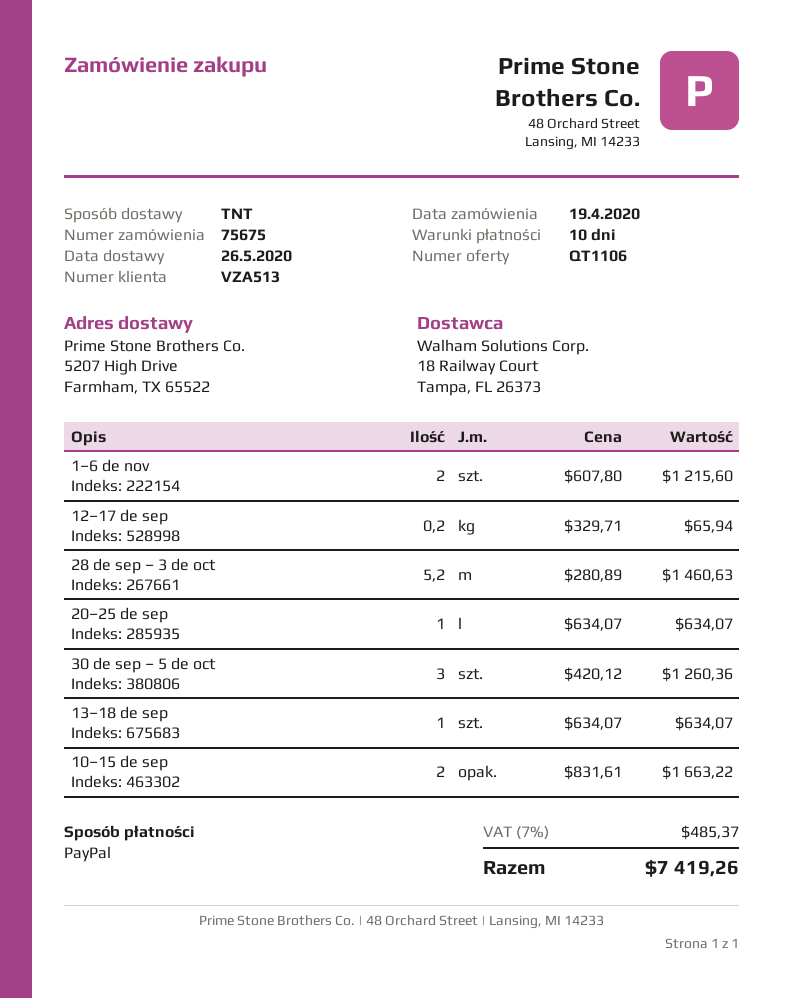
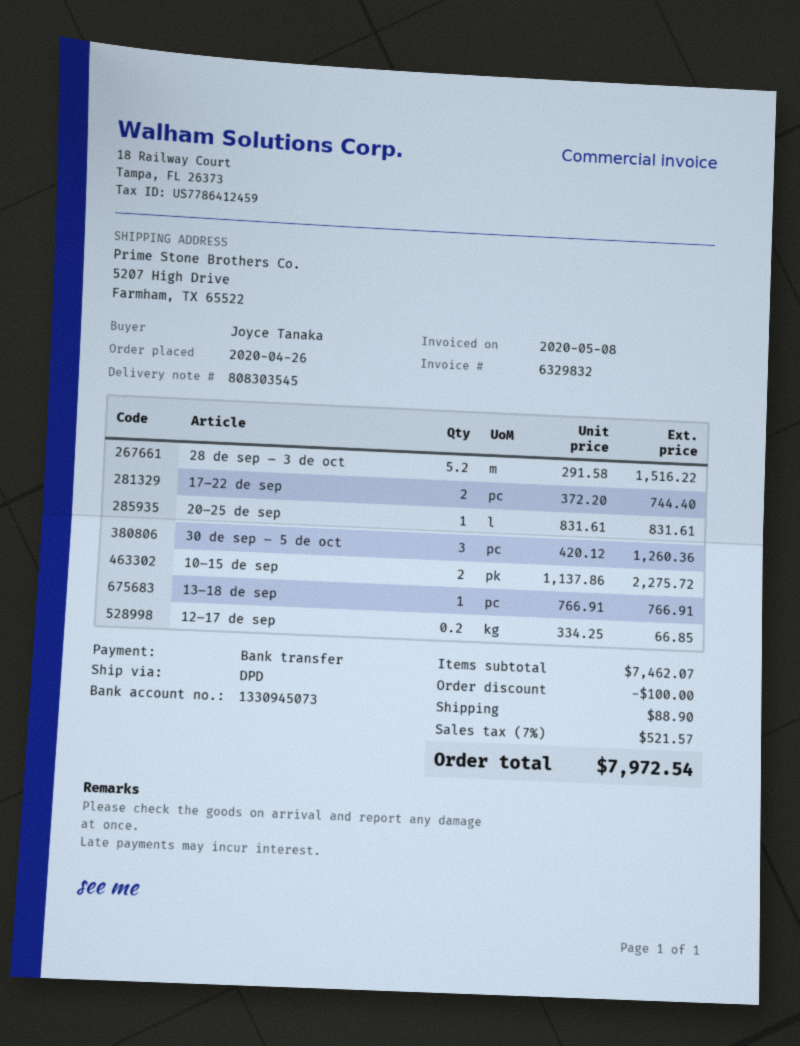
order date: 2020-04-19 -> 2020-04-26
payment method: PayPal -> bank transfer
shipping method: TNT -> DPD
1–6 de nov: 2 x 607.80 = 1215.60 -> none
12–17 de sep: 0.2 x 329.71 = 65.94 -> 0.2 x 334.25 = 66.85
28 de sep – 3 de oct: 5.2 x 280.89 = 1460.63 -> 5.2 x 291.58 = 1516.22
20–25 de sep: 1 x 634.07 = 634.07 -> 1 x 831.61 = 831.61
13–18 de sep: 1 x 634.07 = 634.07 -> 1 x 766.91 = 766.91
10–15 de sep: 2 x 831.61 = 1663.22 -> 2 x 1137.86 = 2275.72
17–22 de sep: none -> 2 x 372.20 = 744.40
discount: none -> 100.00
shipping: none -> 88.90
tax: 7% = 485.37 -> 7% = 521.57
total: 7419.26 -> 7972.54

